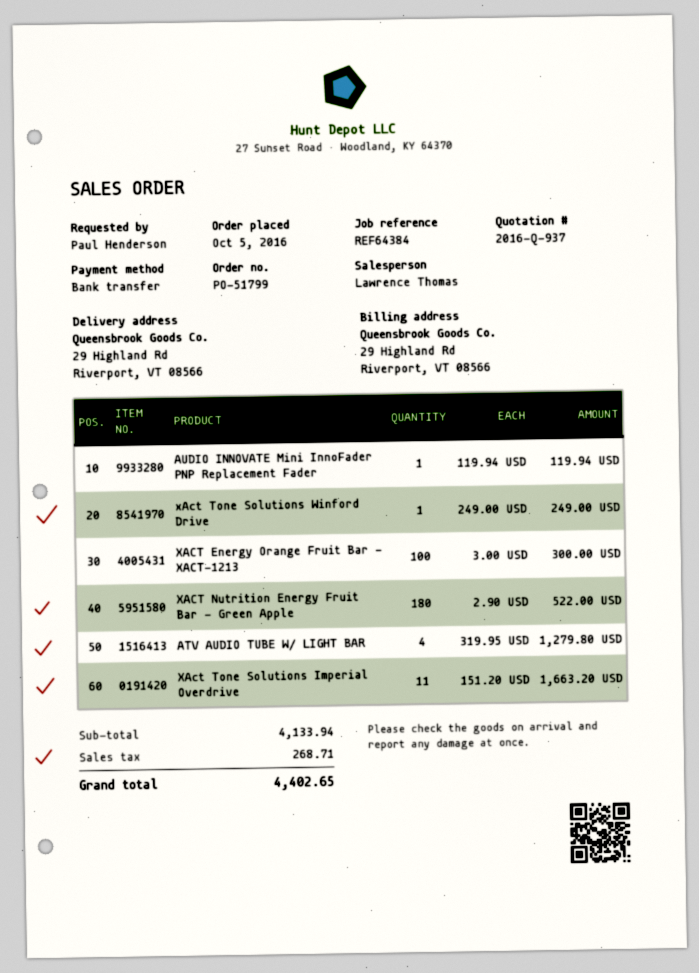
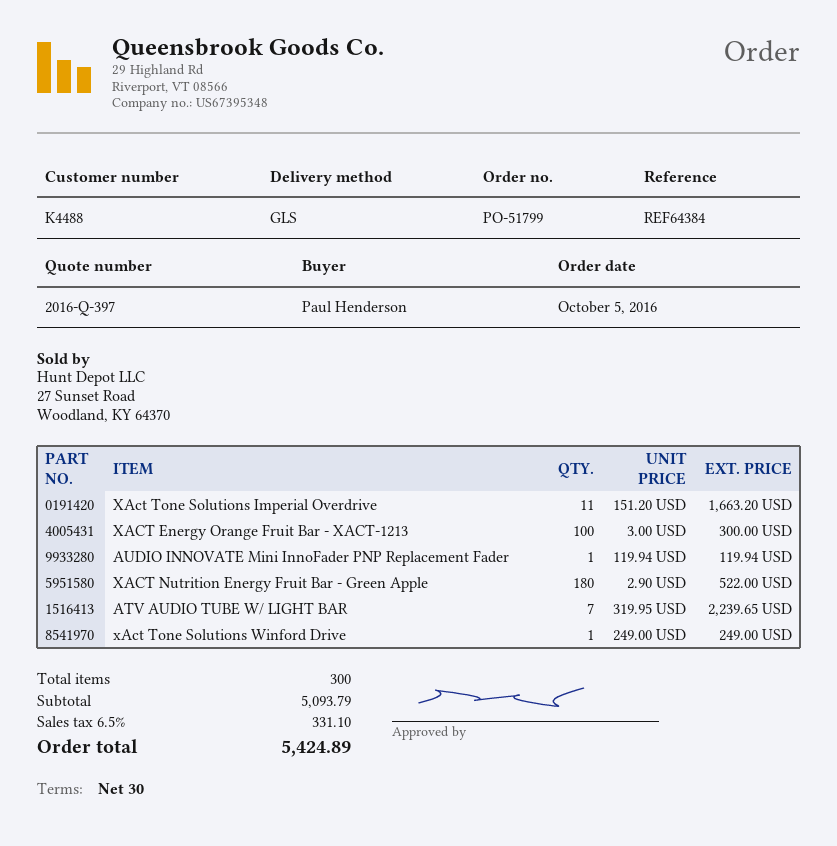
quote number: 2016-Q-937 -> 2016-Q-397
ATV AUDIO TUBE W/ LIGHT BAR: 4 x 319.95 = 1279.80 -> 7 x 319.95 = 2239.65
subtotal: 4133.94 -> 5093.79
tax: 268.71 -> 331.10
total: 4402.65 -> 5424.89

